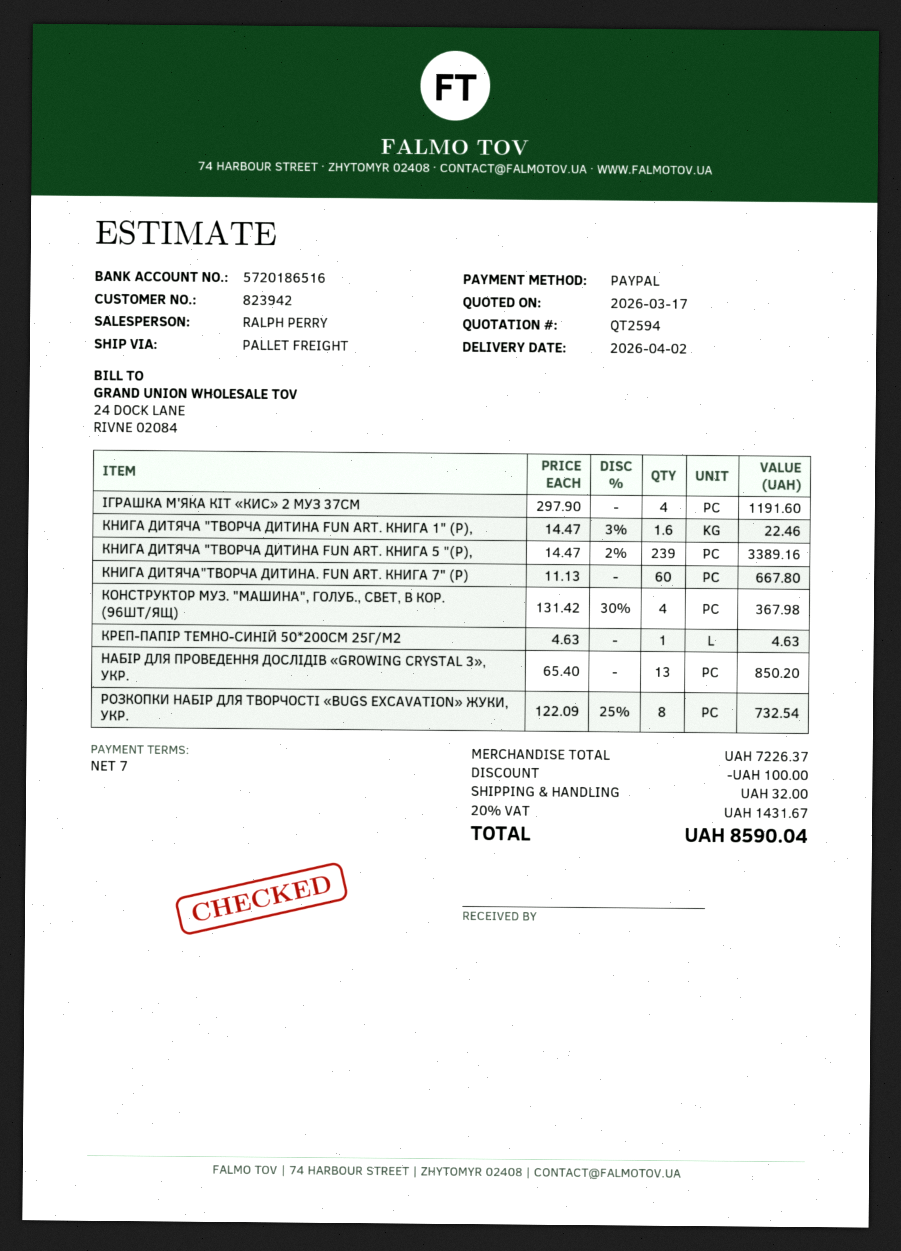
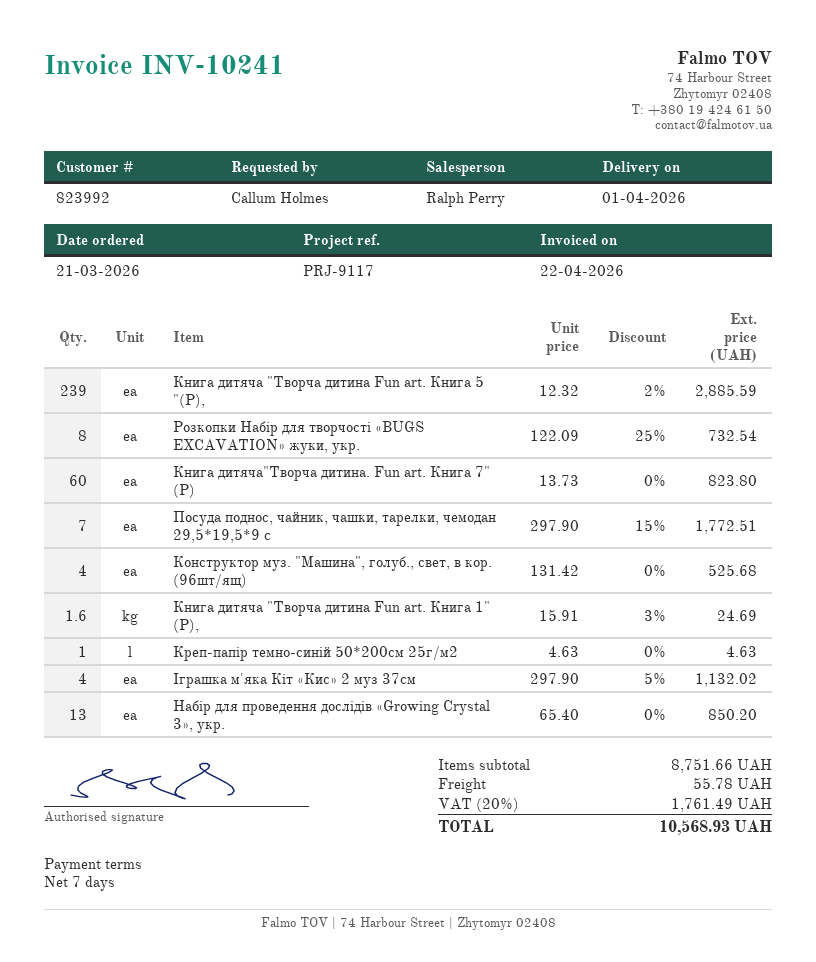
delivery date: 2026-04-02 -> 2026-04-01
customer number: 823942 -> 823992
ІГРАШКА М'ЯКА КІТ «КИС» 2 МУЗ 37СМ: 4 x 297.90 = 1191.60 -> 4 x 297.90 - 5% = 1132.02
КНИГА ДИТЯЧА "ТВОРЧА ДИТИНА FUN ART. КНИГА 1" (Р),: 1.6 x 14.47 - 3% = 22.46 -> 1.6 x 15.91 - 3% = 24.69
КНИГА ДИТЯЧА "ТВОРЧА ДИТИНА FUN ART. КНИГА 5 "(Р),: 239 x 14.47 - 2% = 3389.16 -> 239 x 12.32 - 2% = 2885.59
КНИГА ДИТЯЧА"ТВОРЧА ДИТИНА. FUN ART. КНИГА 7" (Р): 60 x 11.13 = 667.80 -> 60 x 13.73 = 823.80
КОНСТРУКТОР МУЗ. "МАШИНА", ГОЛУБ., СВЕТ, В КОР. (96ШТ/ЯЩ): 4 x 131.42 - 30% = 367.98 -> 4 x 131.42 = 525.68
Посуда поднос, чайник, чашки, тарелки, чемодан 29,5*19,5*9 с: none -> 7 x 297.90 - 15% = 1772.51
subtotal: 7226.37 -> 8751.66
discount: 100.00 -> none
shipping: 32.00 -> 55.78
tax: 20% = 1431.67 -> 20% = 1761.49
total: 8590.04 -> 10568.93

